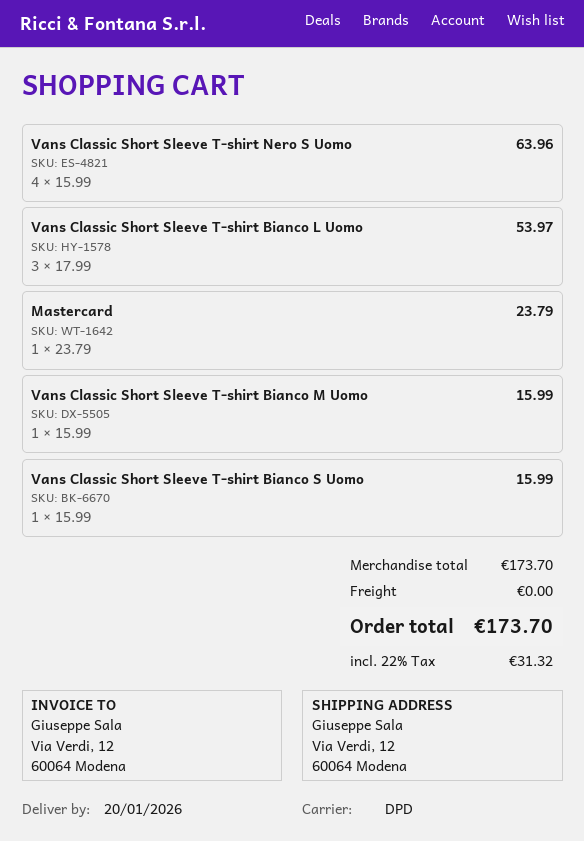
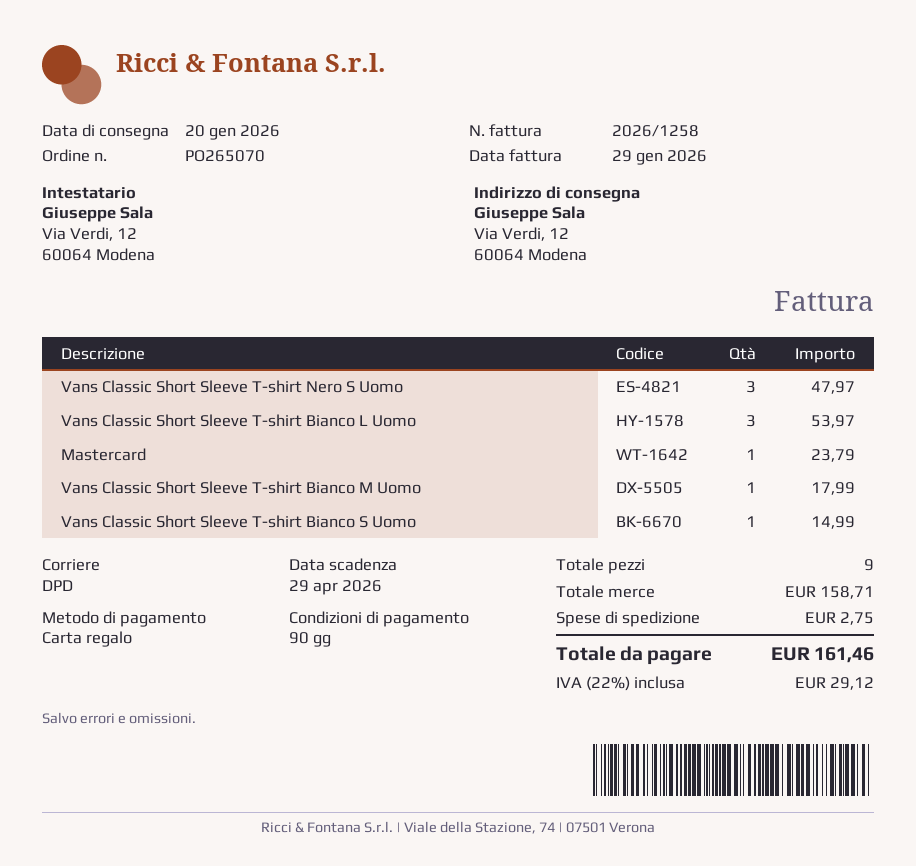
Vans Classic Short Sleeve T-shirt Nero S Uomo: 4 for 63.96 -> 3 for 47.97
Vans Classic Short Sleeve T-shirt Bianco M Uomo: 1 for 15.99 -> 1 for 17.99
Vans Classic Short Sleeve T-shirt Bianco S Uomo: 1 for 15.99 -> 1 for 14.99
subtotal: 173.70 -> 158.71
shipping: 0.00 -> 2.75
tax: 22% = 31.32 -> 22% = 29.12
total: 173.70 -> 161.46

